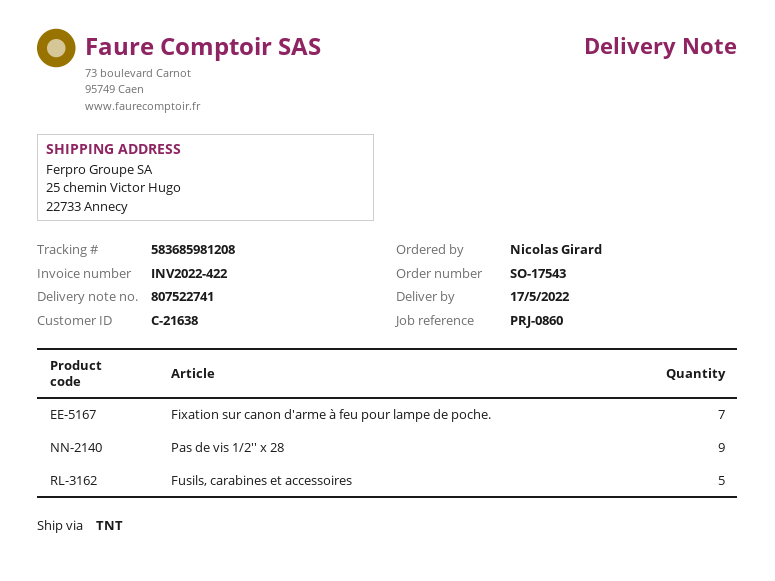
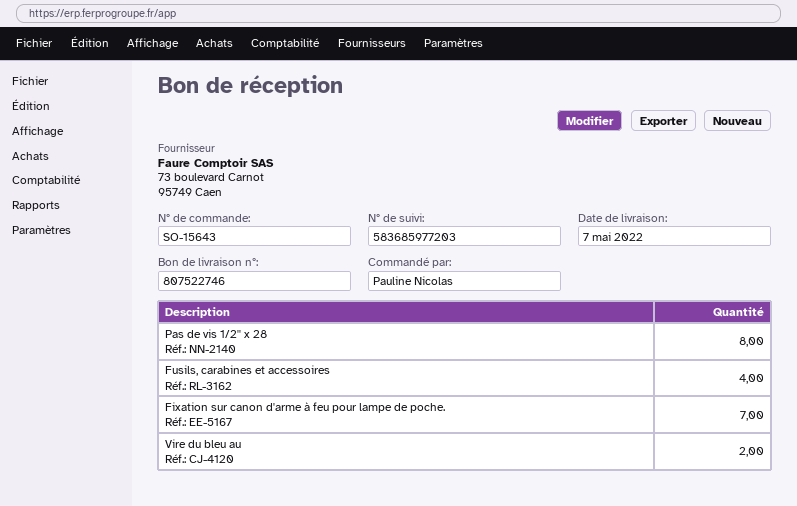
order number: SO-17543 -> SO-15643
delivery note number: 807522741 -> 807522746
delivery date: 2022-05-17 -> 2022-05-07
ordered by: Nicolas Girard -> Pauline Nicolas
tracking number: 583685981208 -> 583685977203
Pas de vis 1/2'' x 28: 9 -> 8
Fusils, carabines et accessoires: 5 -> 4
Vire du bleu au: none -> 2

